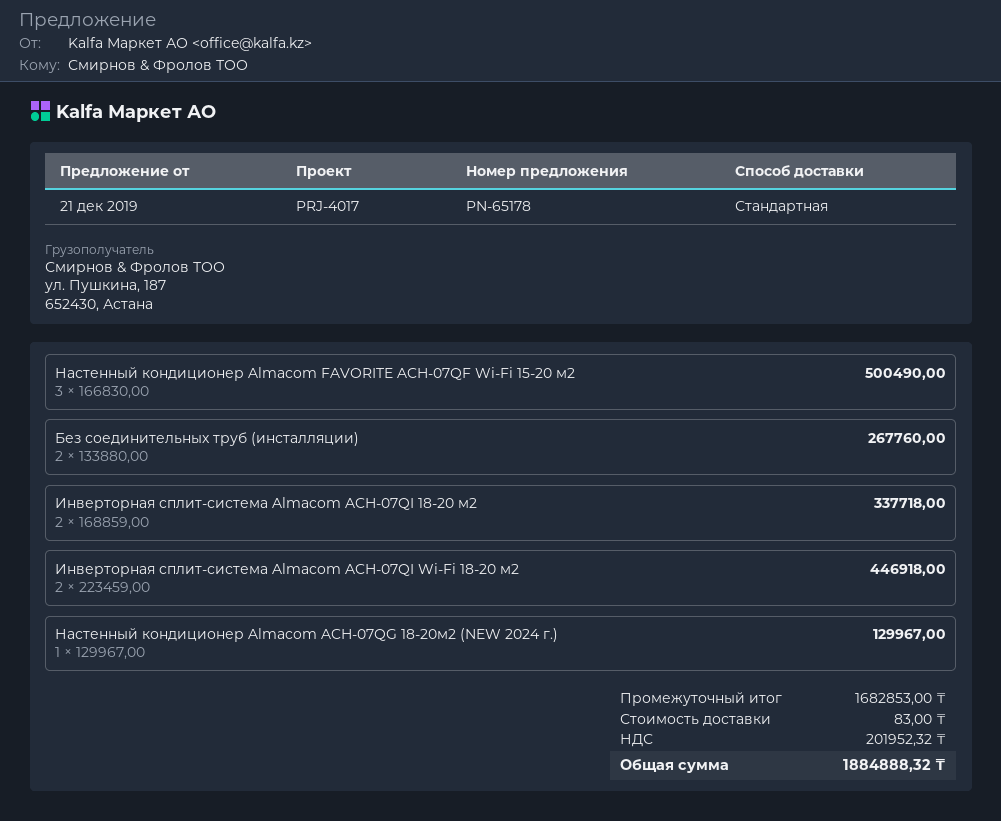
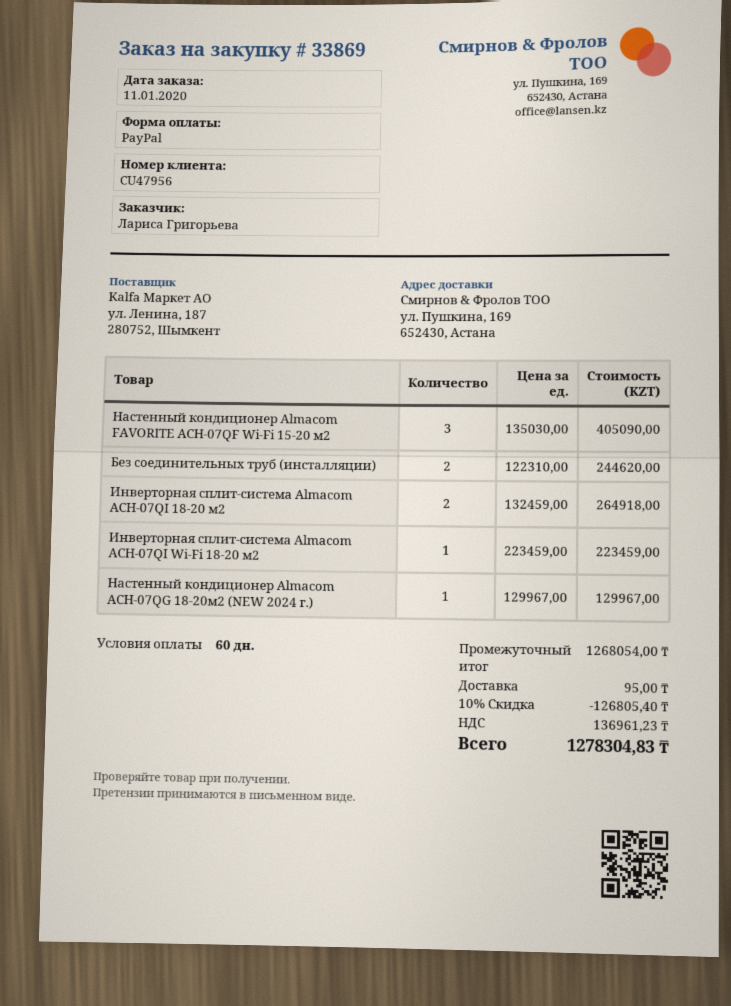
ship to: ул. Пушкина, 187, 652430, Астана -> ул. Пушкина, 169, 652430, Астана
Настенный кондиционер Almacom FAVORITE ACH-07QF Wi-Fi 15-20 м2: 3 x 166830.00 = 500490.00 -> 3 x 135030.00 = 405090.00
Без соединительных труб (инсталляции): 2 x 133880.00 = 267760.00 -> 2 x 122310.00 = 244620.00
Инверторная cплит-система Almacom ACH-07QI 18-20 м2: 2 x 168859.00 = 337718.00 -> 2 x 132459.00 = 264918.00
Инверторная cплит-система Almacom ACH-07QI Wi-Fi 18-20 м2: 2 x 223459.00 = 446918.00 -> 1 x 223459.00 = 223459.00
subtotal: 1682853.00 -> 1268054.00
discount: none -> 10% = 126805.40
shipping: 83.00 -> 95.00
tax: 201952.32 -> 136961.23
total: 1884888.32 -> 1278304.83

